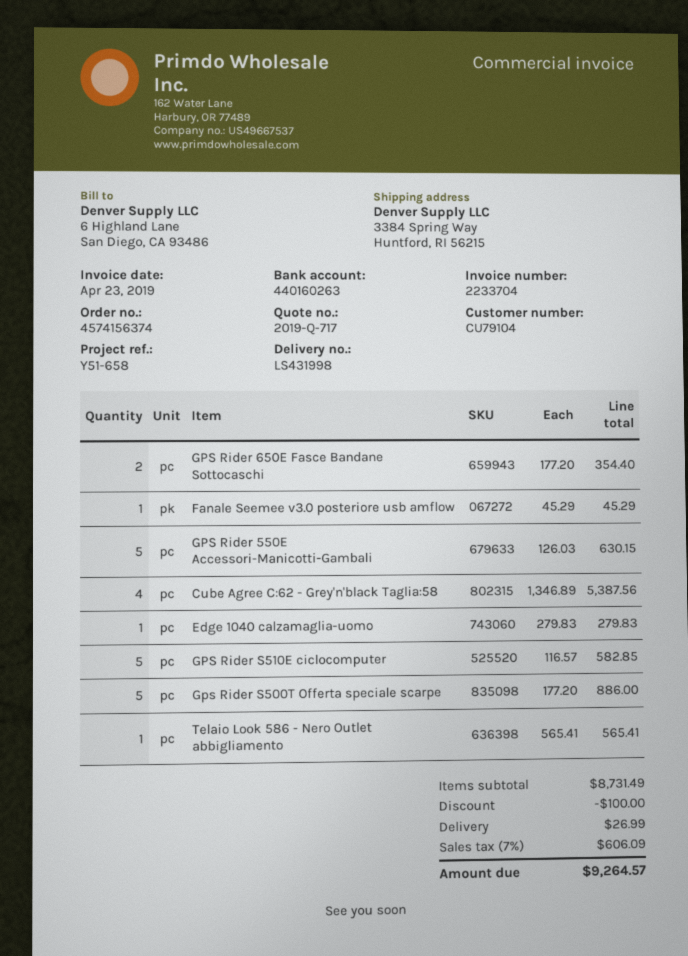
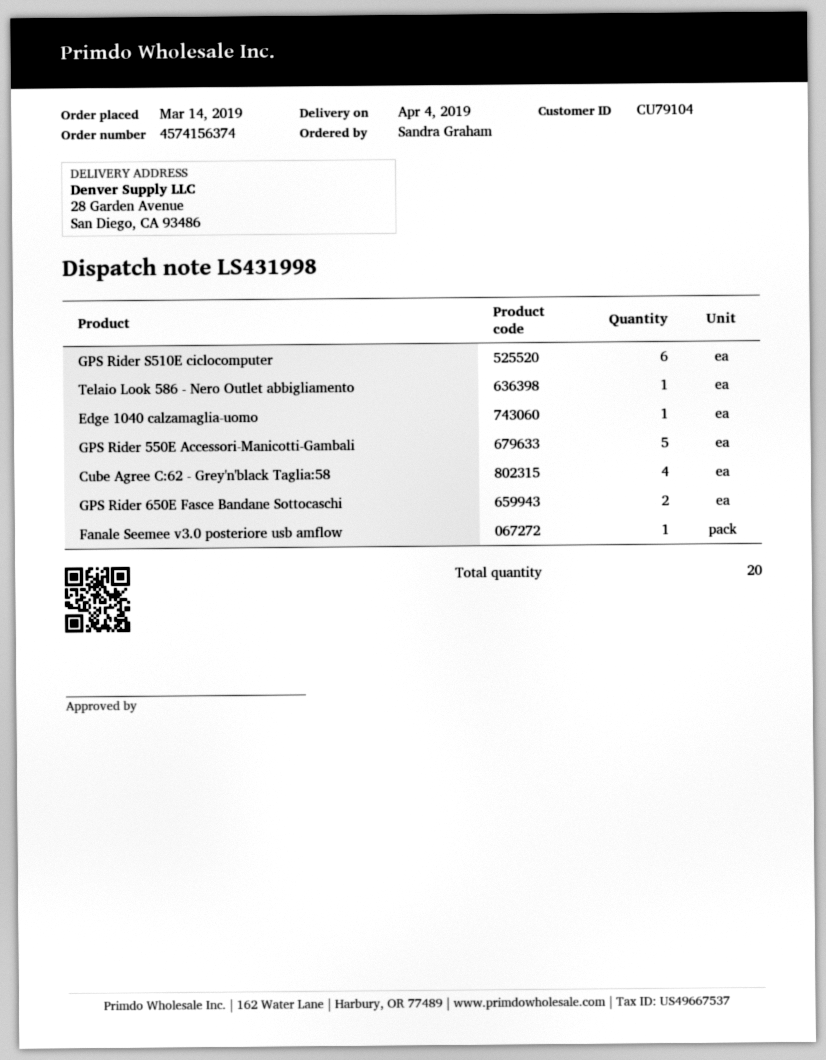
ship to: 3384 Spring Way, Huntford, RI 56215 -> 28 Garden Avenue, San Diego, CA 93486
GPS Rider S510E ciclocomputer: 5 -> 6
Gps Rider S500T Offerta speciale scarpe: 5 -> none

